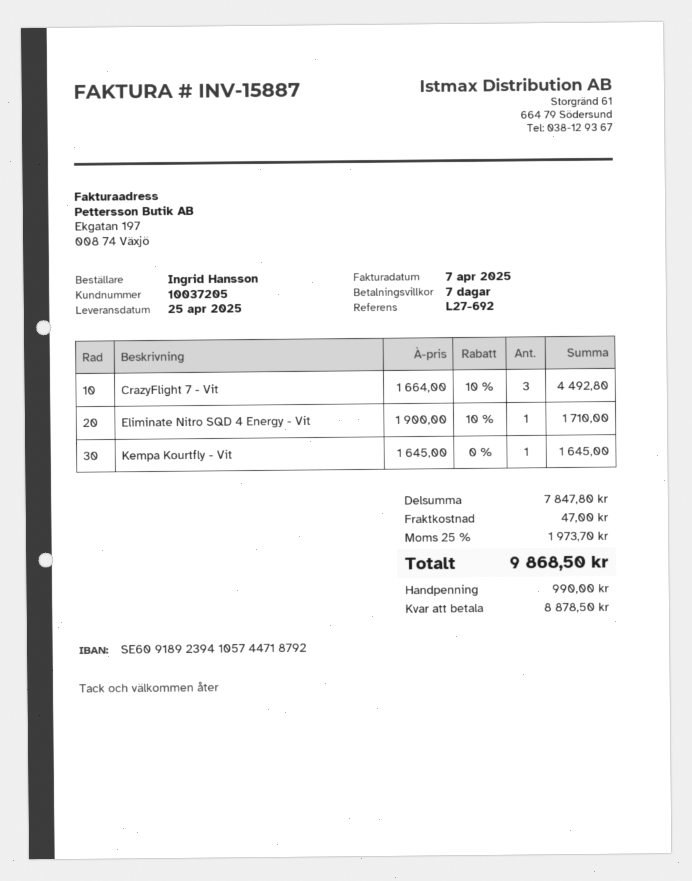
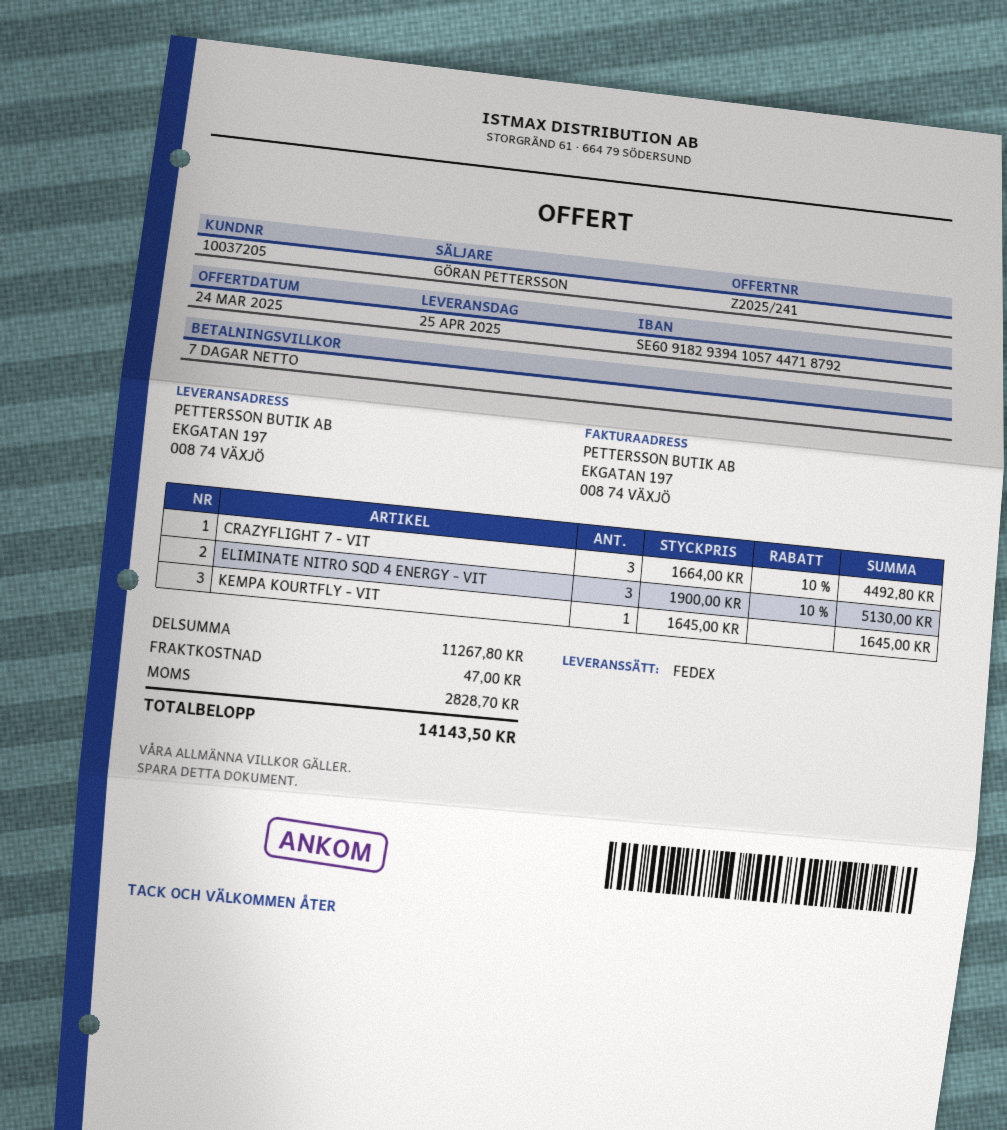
bank account: SE6091892394105744718792 -> SE6091829394105744718792
Eliminate Nitro SQD 4 Energy - Vit: 1 x 1900.00 - 10% = 1710.00 -> 3 x 1900.00 - 10% = 5130.00
subtotal: 7847.80 -> 11267.80
tax: 1973.70 -> 2828.70
total: 9868.50 -> 14143.50

